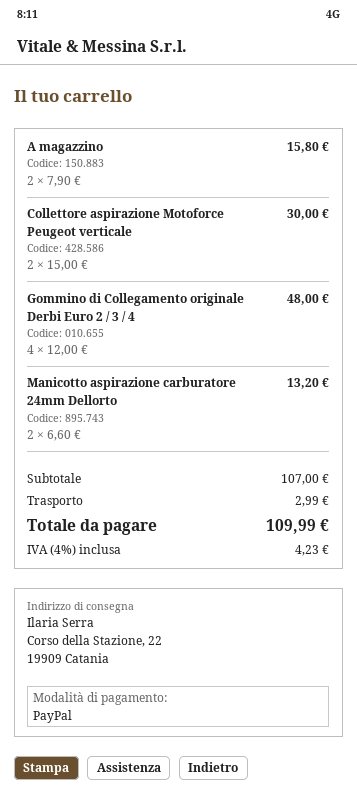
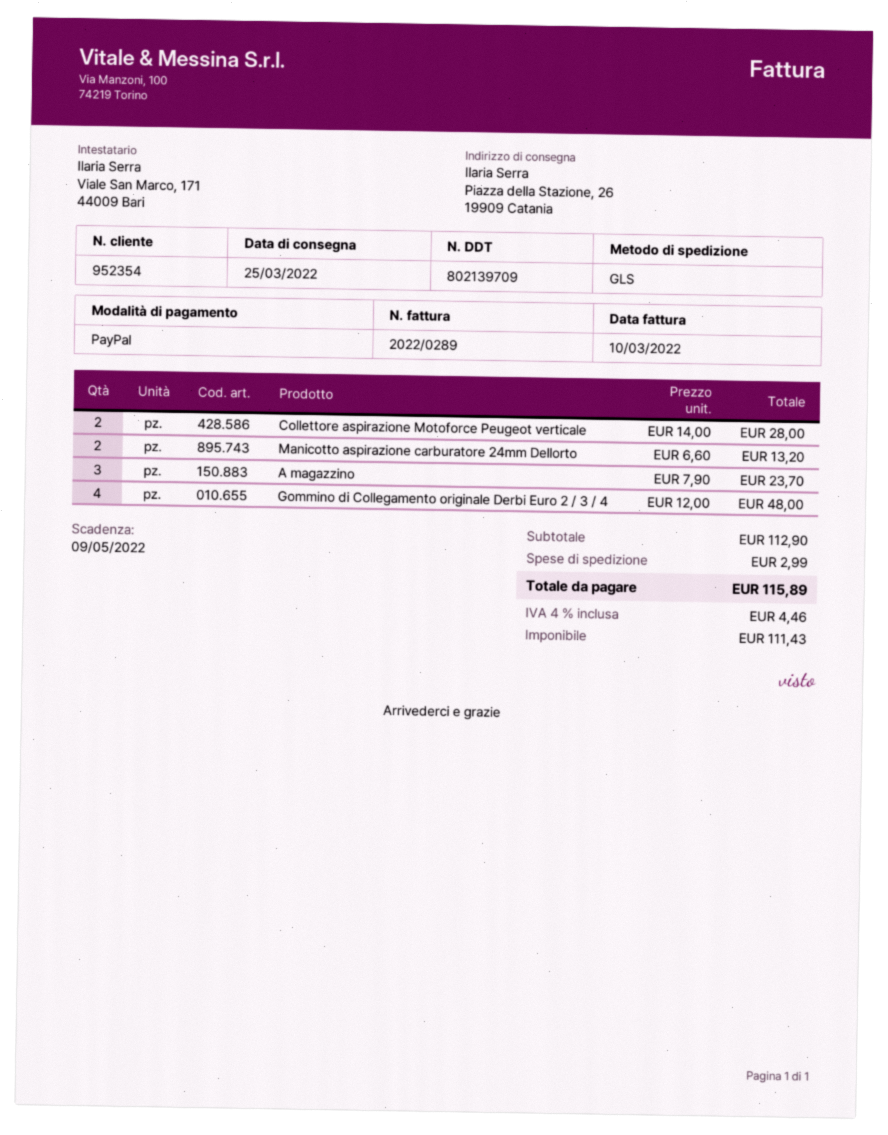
ship to: Corso della Stazione, 22, 19909 Catania -> Piazza della Stazione, 26, 19909 Catania
A magazzino: 2 x 7.90 = 15.80 -> 3 x 7.90 = 23.70
Collettore aspirazione Motoforce Peugeot verticale: 2 x 15.00 = 30.00 -> 2 x 14.00 = 28.00
subtotal: 107.00 -> 112.90
tax: 4% = 4.23 -> 4% = 4.46
total: 109.99 -> 115.89

